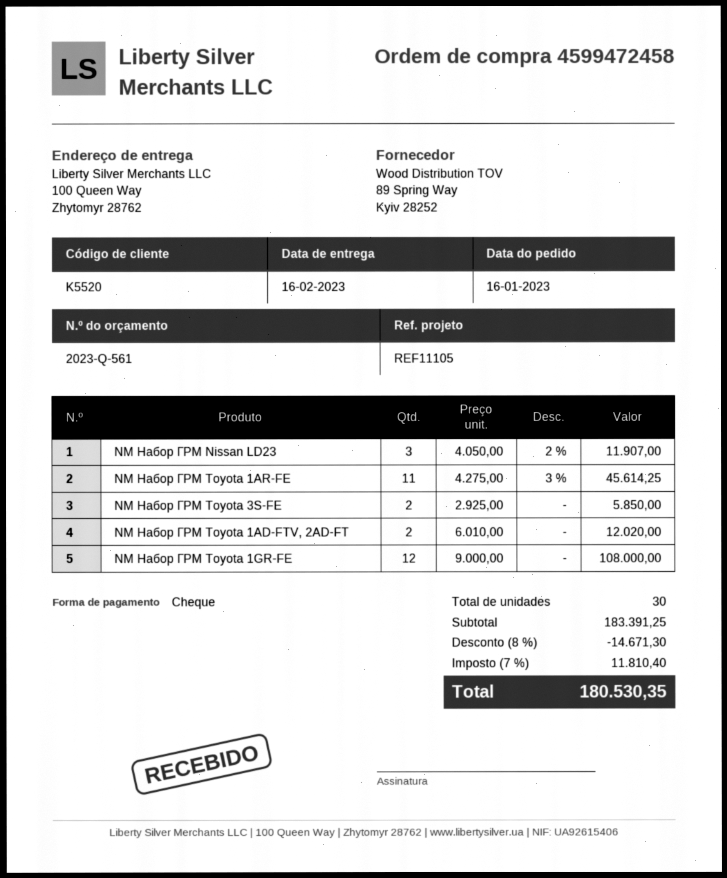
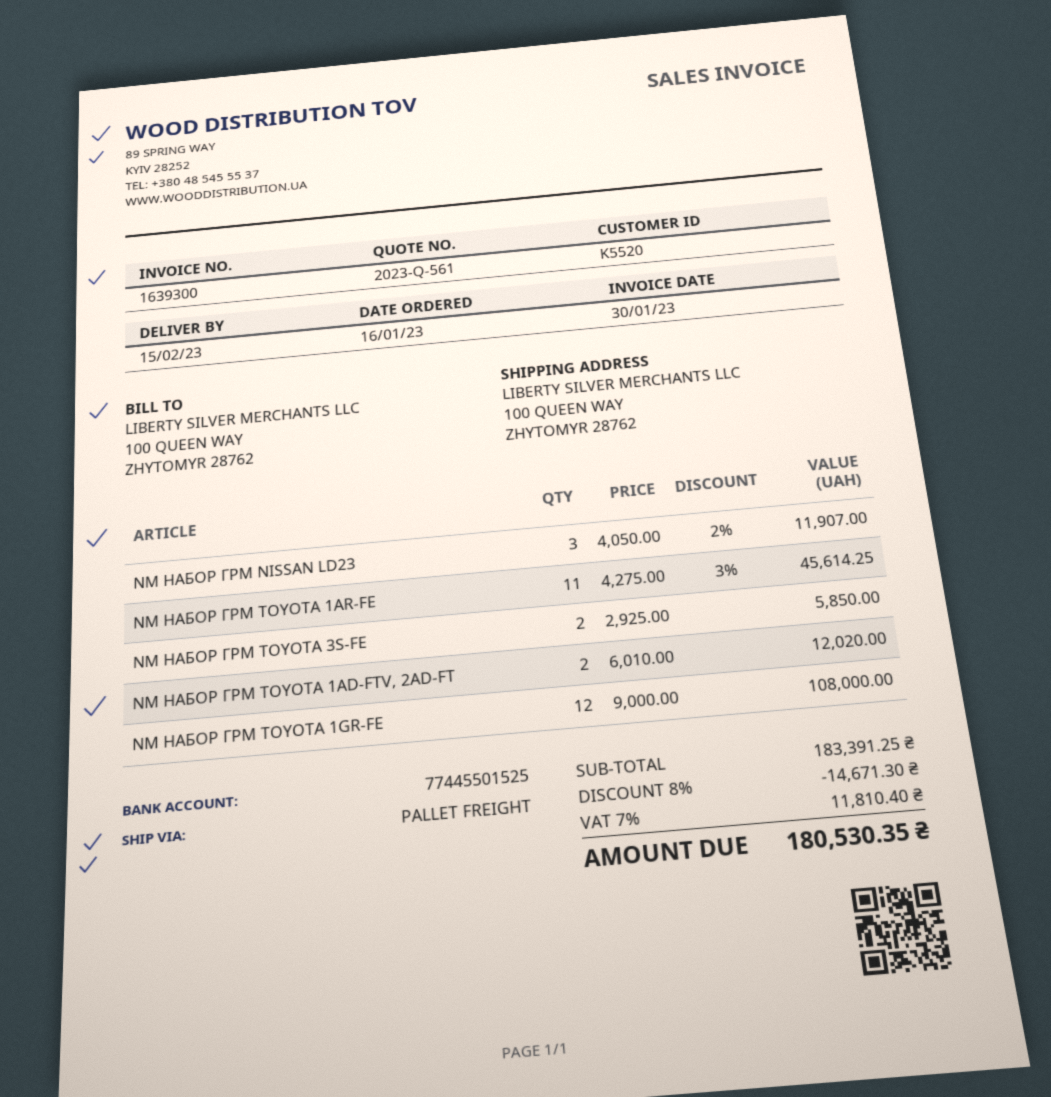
delivery date: 2023-02-16 -> 2023-02-15

